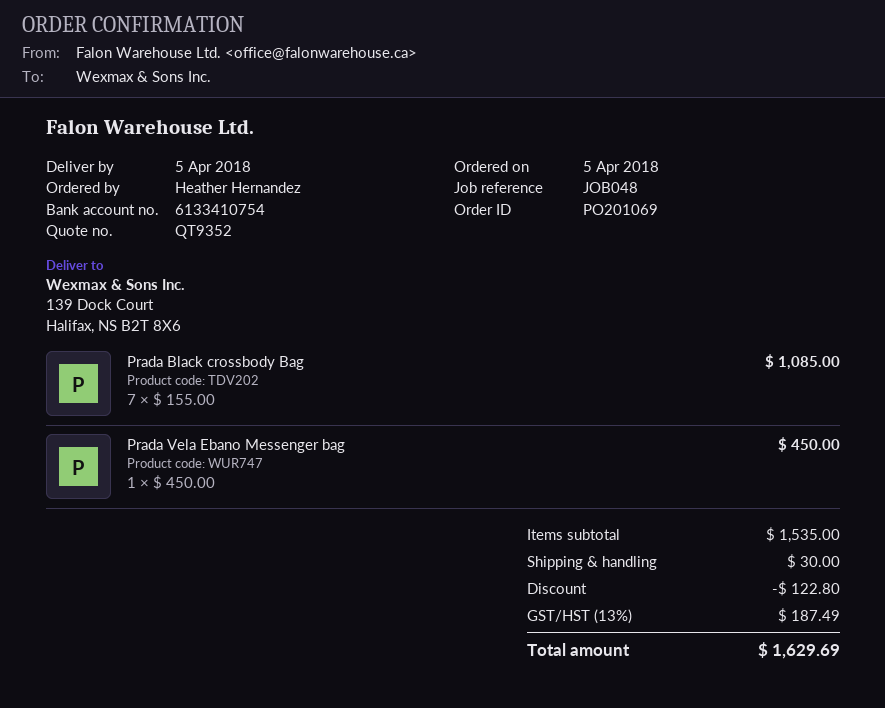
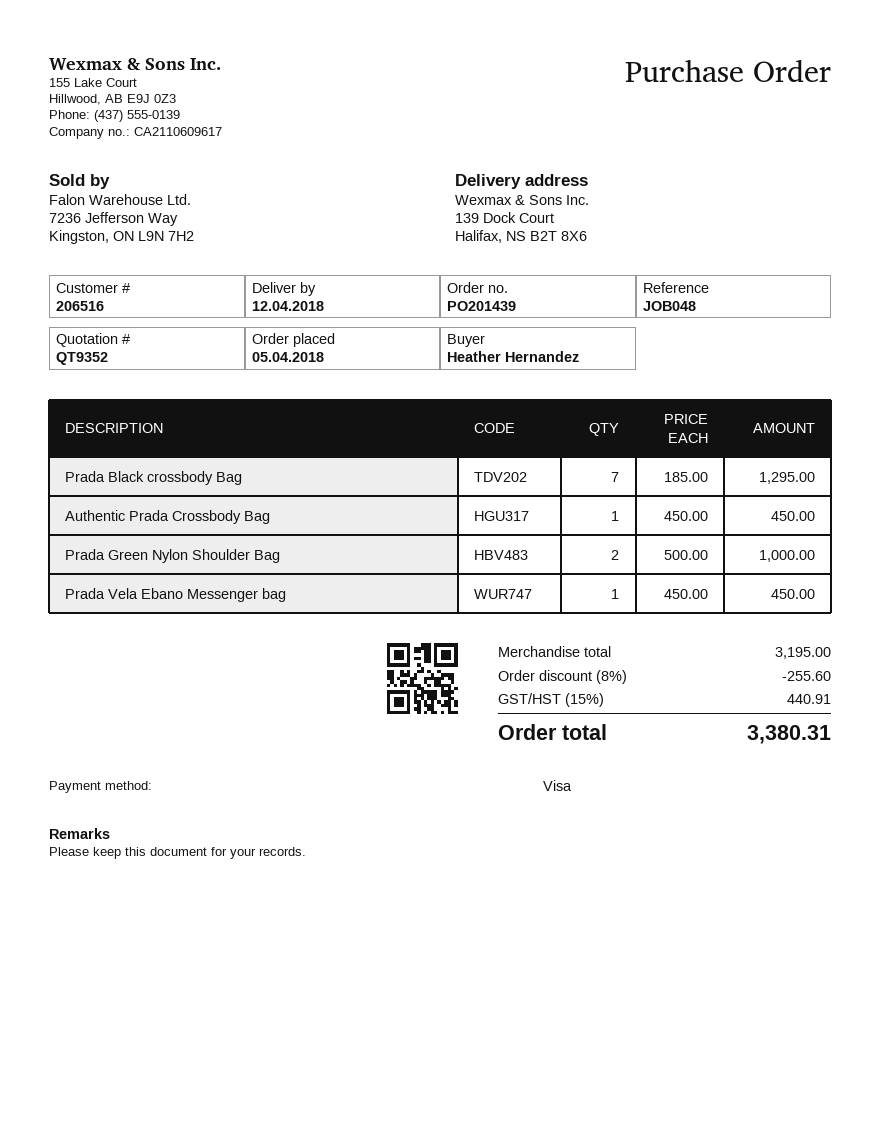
order number: PO201069 -> PO201439
delivery date: 2018-04-05 -> 2018-04-12
Prada Black crossbody Bag: 7 x 155.00 = 1085.00 -> 7 x 185.00 = 1295.00
Authentic Prada Crossbody Bag: none -> 1 x 450.00 = 450.00
Prada Green Nylon Shoulder Bag: none -> 2 x 500.00 = 1000.00
subtotal: 1535.00 -> 3195.00
discount: 122.80 -> 255.60
shipping: 30.00 -> none
tax: 13% = 187.49 -> 15% = 440.91
total: 1629.69 -> 3380.31

